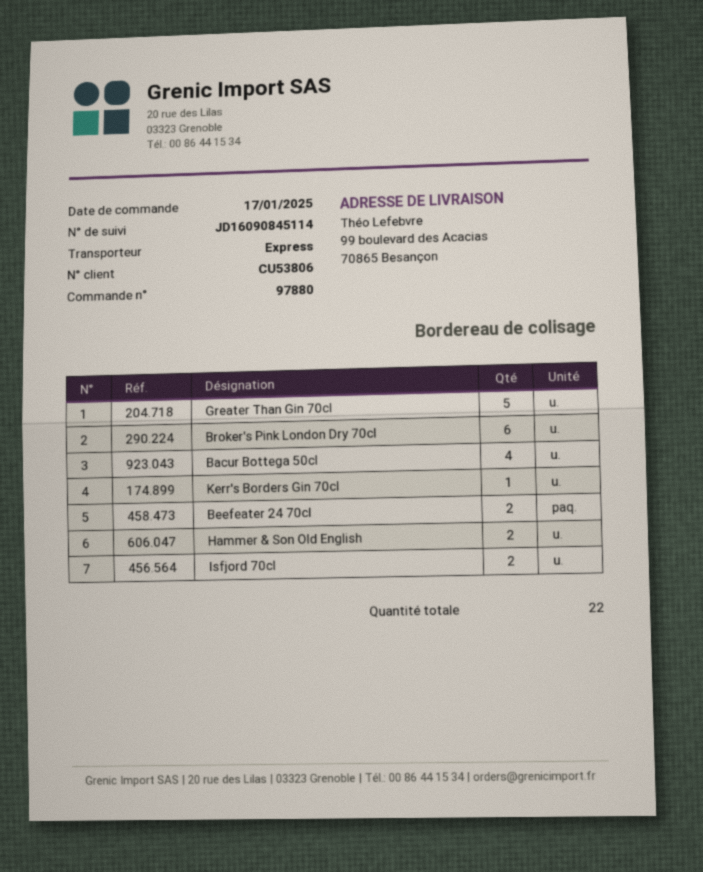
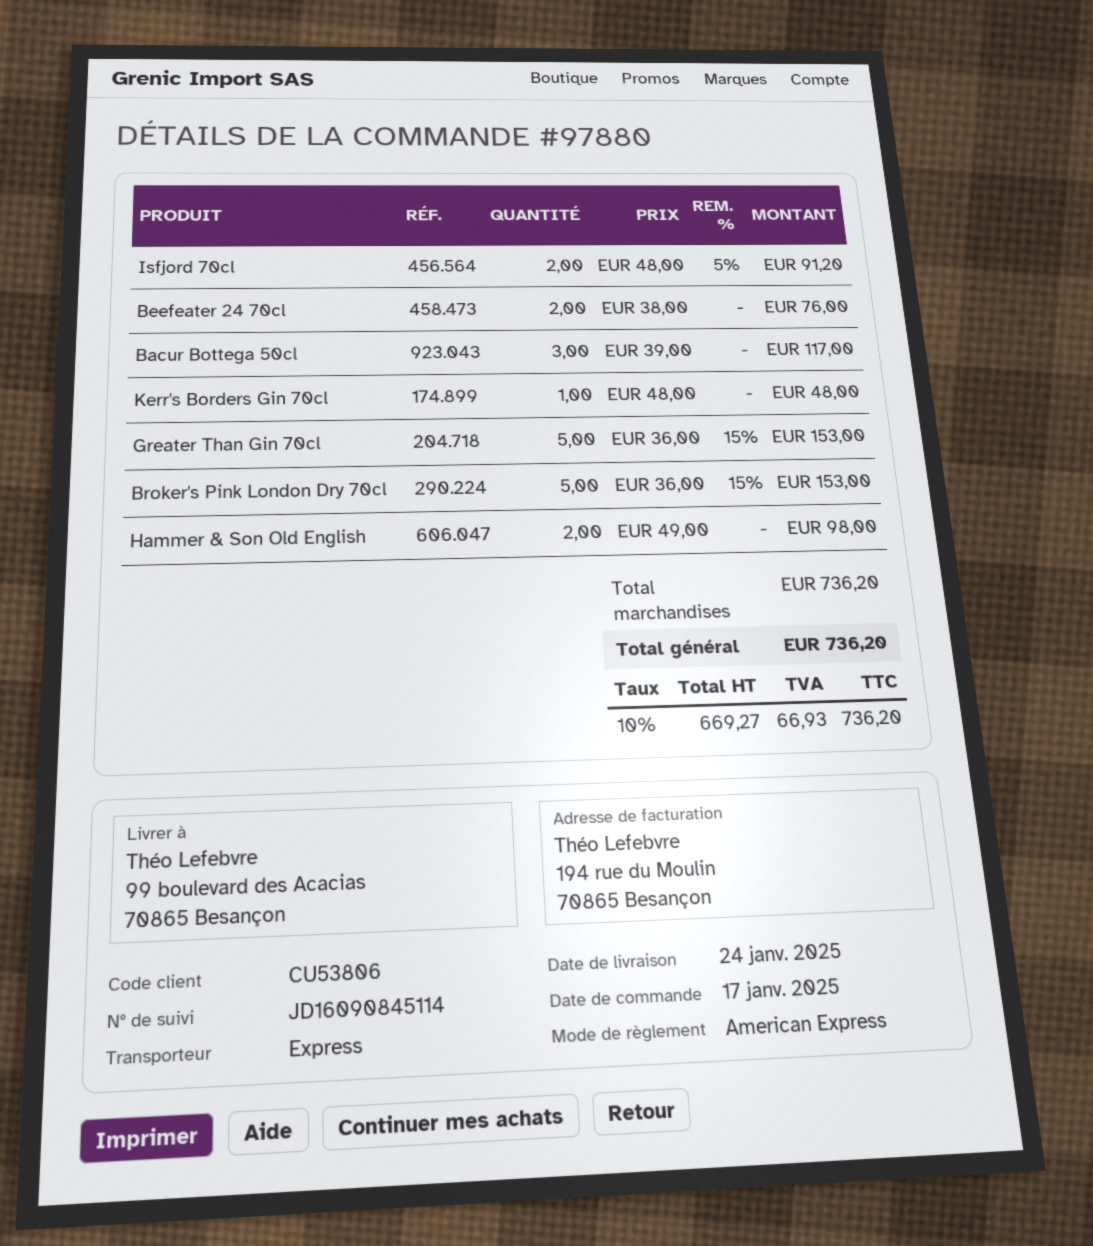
Broker's Pink London Dry 70cl: 6 -> 5
Bacur Bottega 50cl: 4 -> 3

